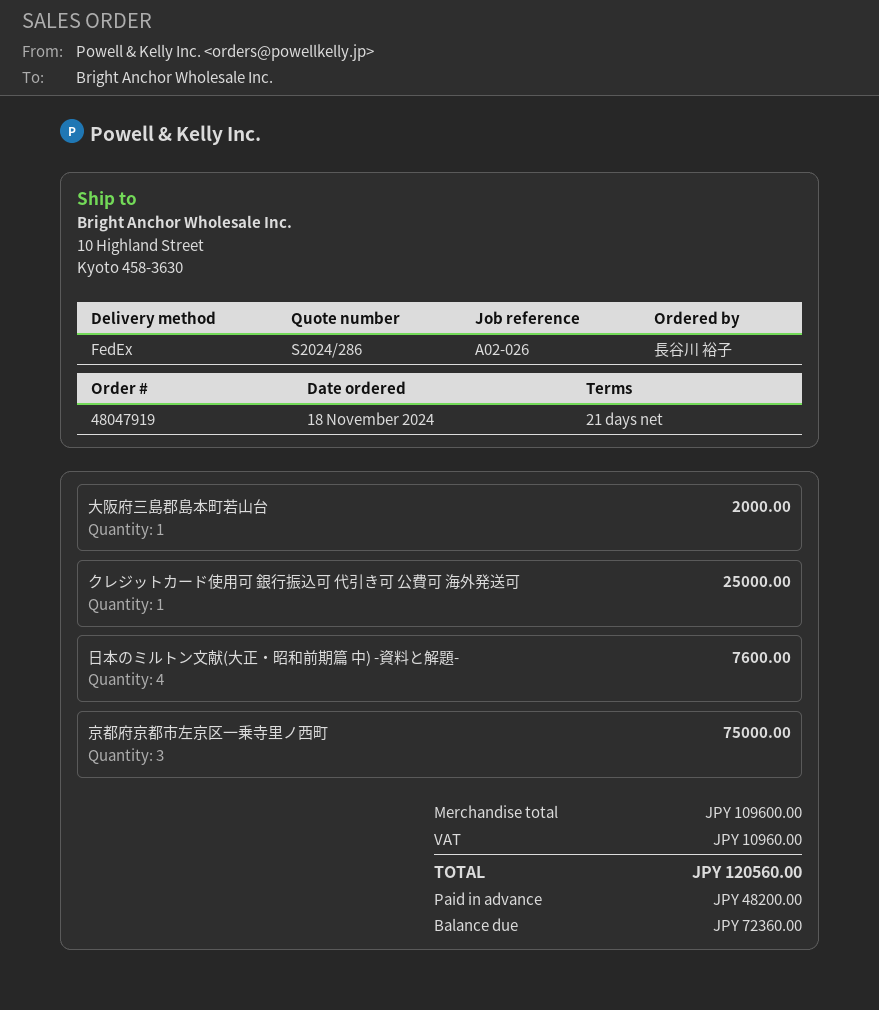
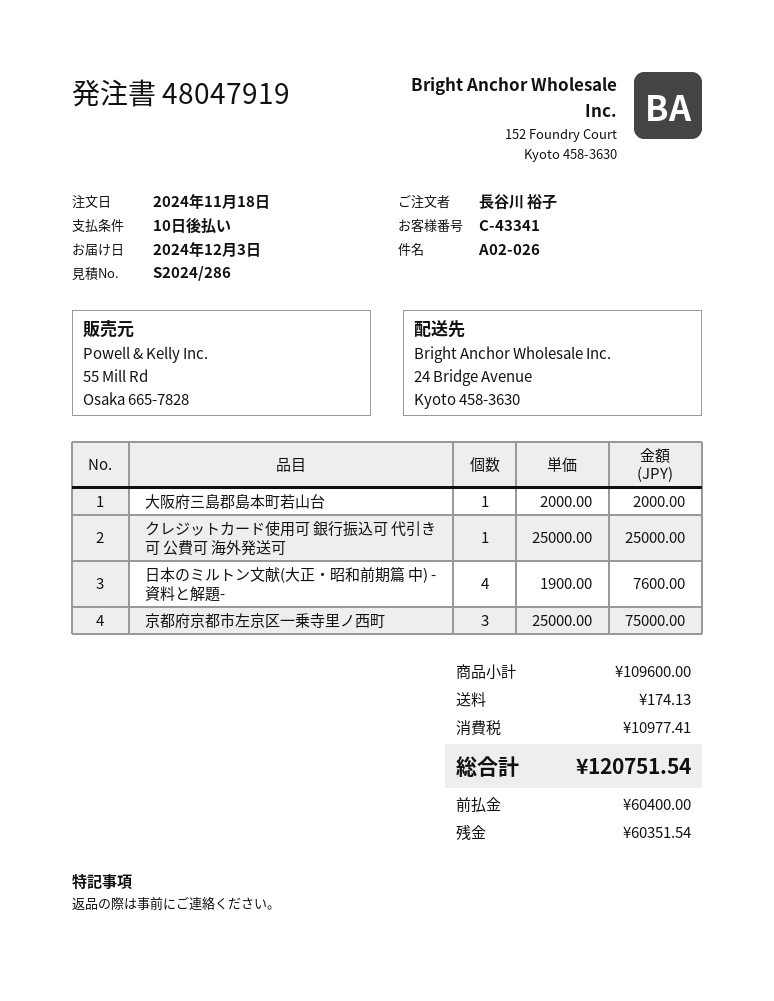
payment terms: 21 days -> 10 days
ship to: 10 Highland Street, Kyoto 458-3630 -> 24 Bridge Avenue, Kyoto 458-3630
shipping: none -> 174.13
tax: 10960.00 -> 10977.41
total: 120560.00 -> 120751.54
deposit: 48200.00 -> 60400.00
balance: 72360.00 -> 60351.54

